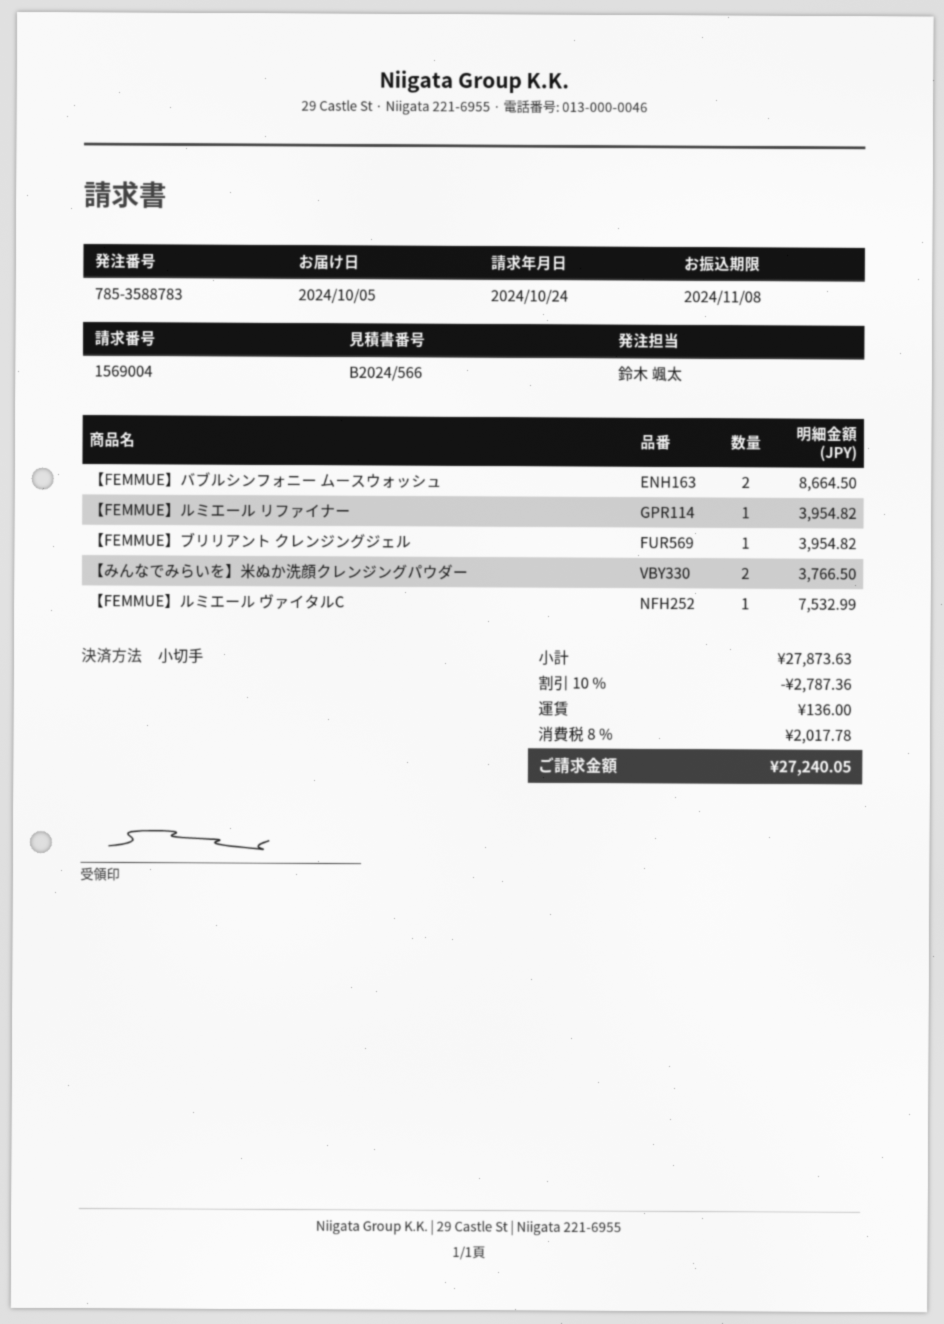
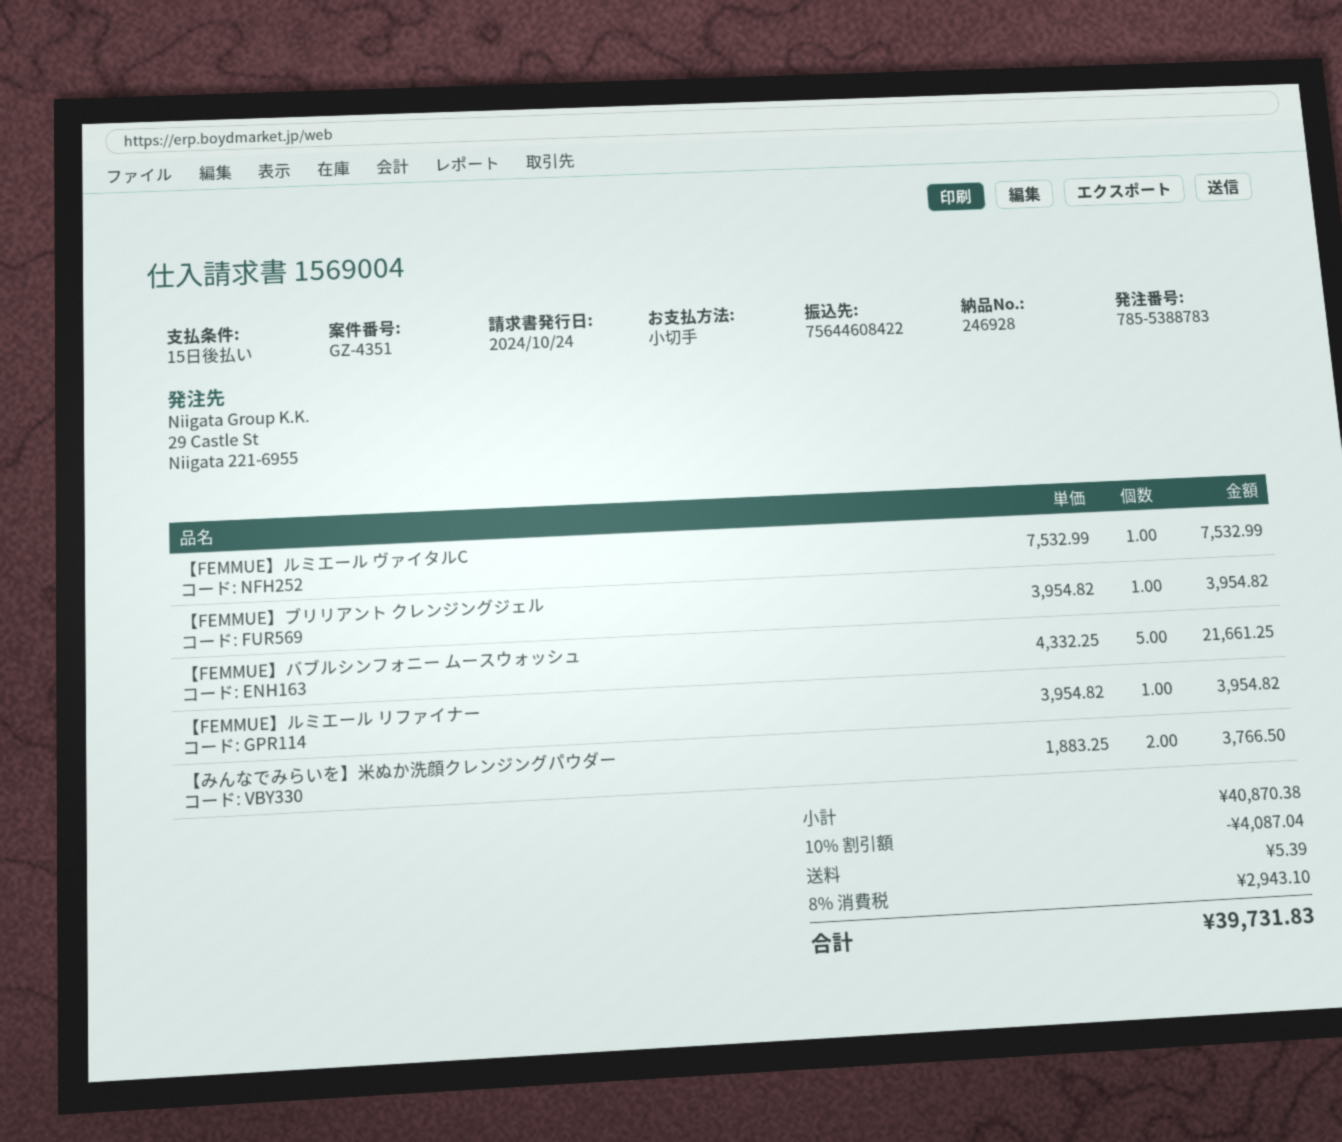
order number: 785-3588783 -> 785-5388783
【FEMMUE】バブルシンフォニー ムースウォッシュ: 2 for 8664.50 -> 5 for 21661.25
subtotal: 27873.63 -> 40870.38
discount: 10% = 2787.36 -> 10% = 4087.04
shipping: 136.00 -> 5.39
tax: 8% = 2017.78 -> 8% = 2943.10
total: 27240.05 -> 39731.83

